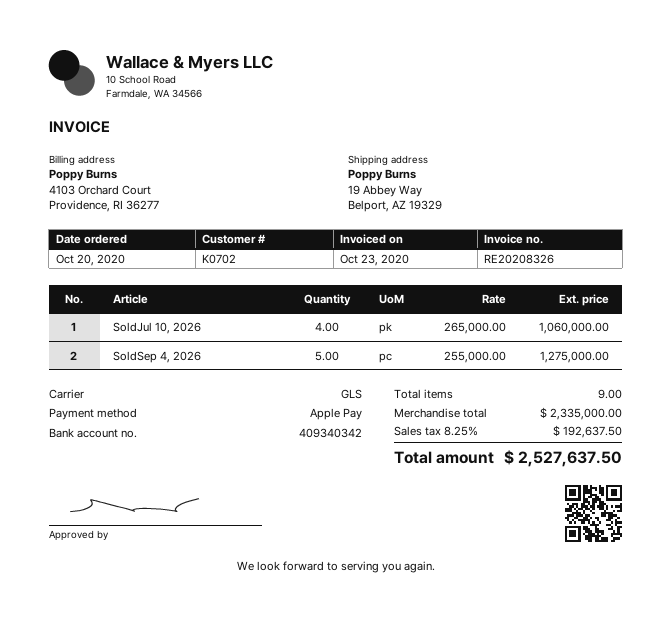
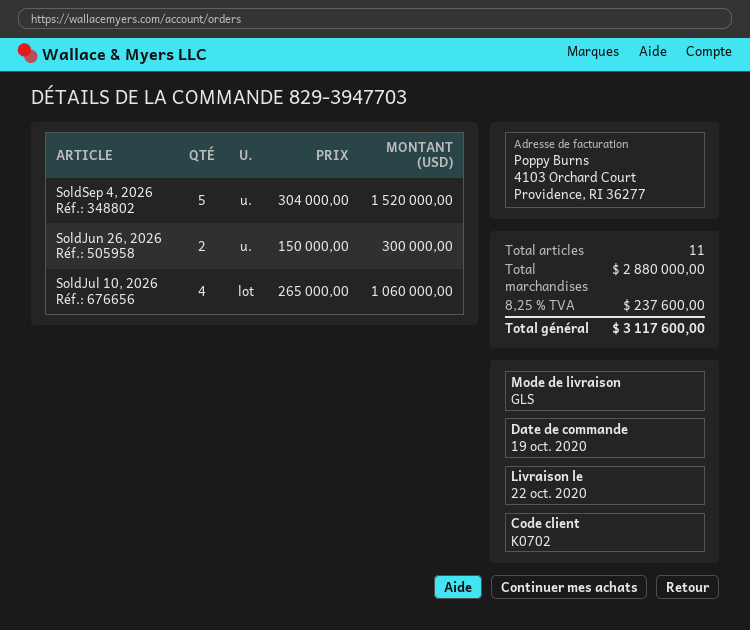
order date: 2020-10-20 -> 2020-10-19
SoldSep 4, 2026: 5 x 255000.00 = 1275000.00 -> 5 x 304000.00 = 1520000.00
SoldJun 26, 2026: none -> 2 x 150000.00 = 300000.00
total quantity: 9 -> 11
subtotal: 2335000.00 -> 2880000.00
tax: 8.25% = 192637.50 -> 8.25% = 237600.00
total: 2527637.50 -> 3117600.00

